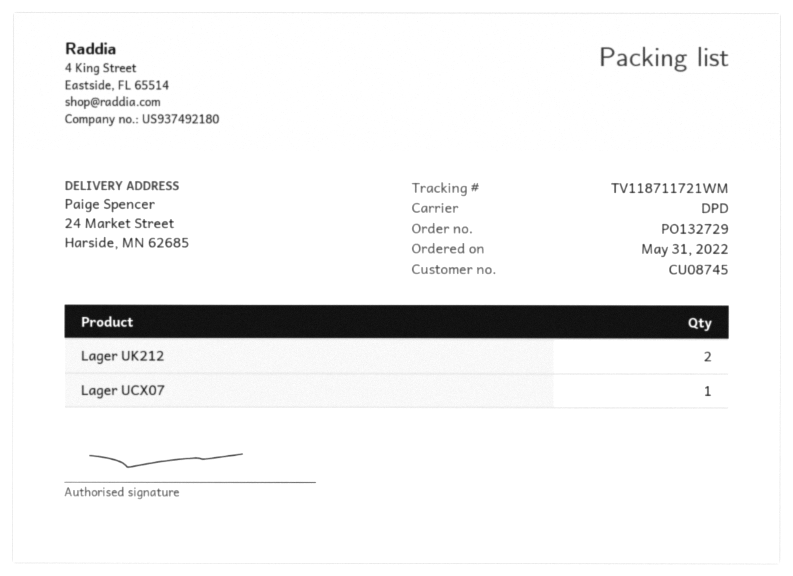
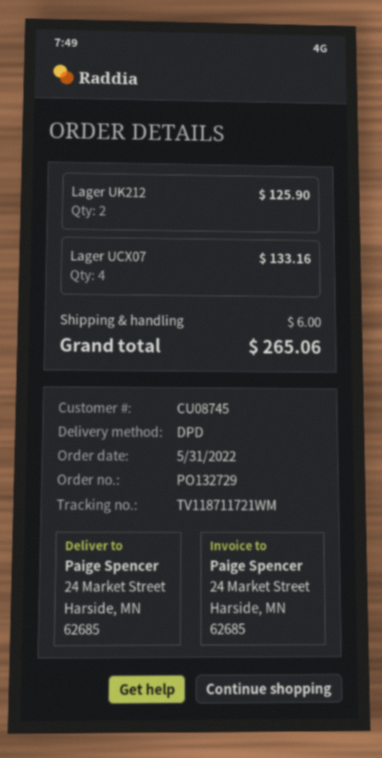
Lager UCX07: 1 -> 4

